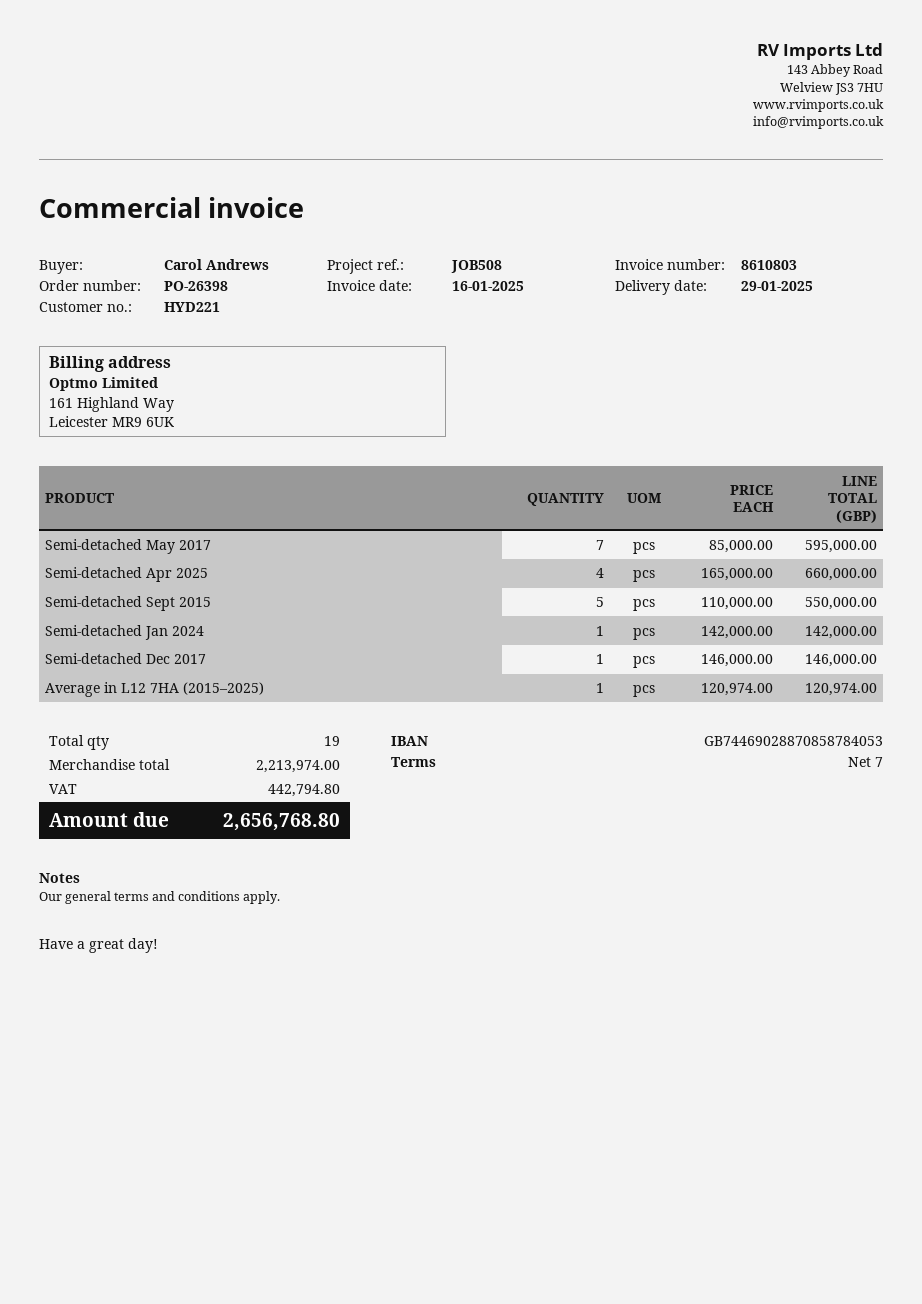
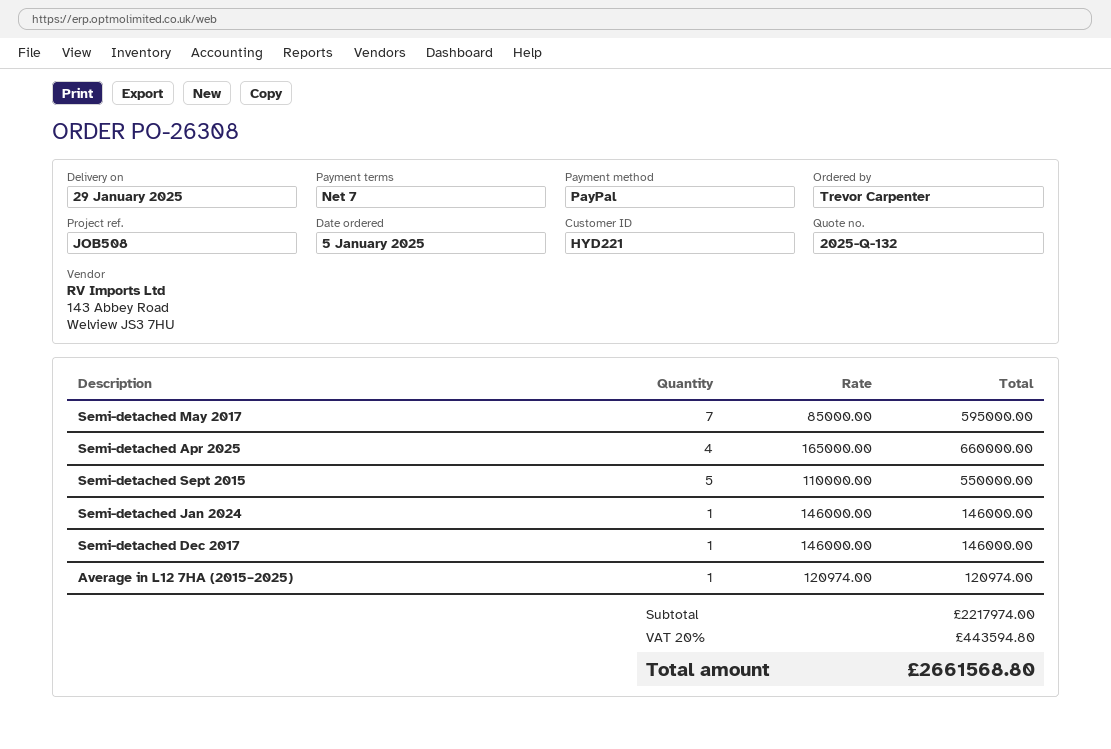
order number: PO-26398 -> PO-26308
ordered by: Carol Andrews -> Trevor Carpenter
Semi-detached Jan 2024: 1 x 142000.00 = 142000.00 -> 1 x 146000.00 = 146000.00
subtotal: 2213974.00 -> 2217974.00
tax: 442794.80 -> 443594.80
total: 2656768.80 -> 2661568.80

